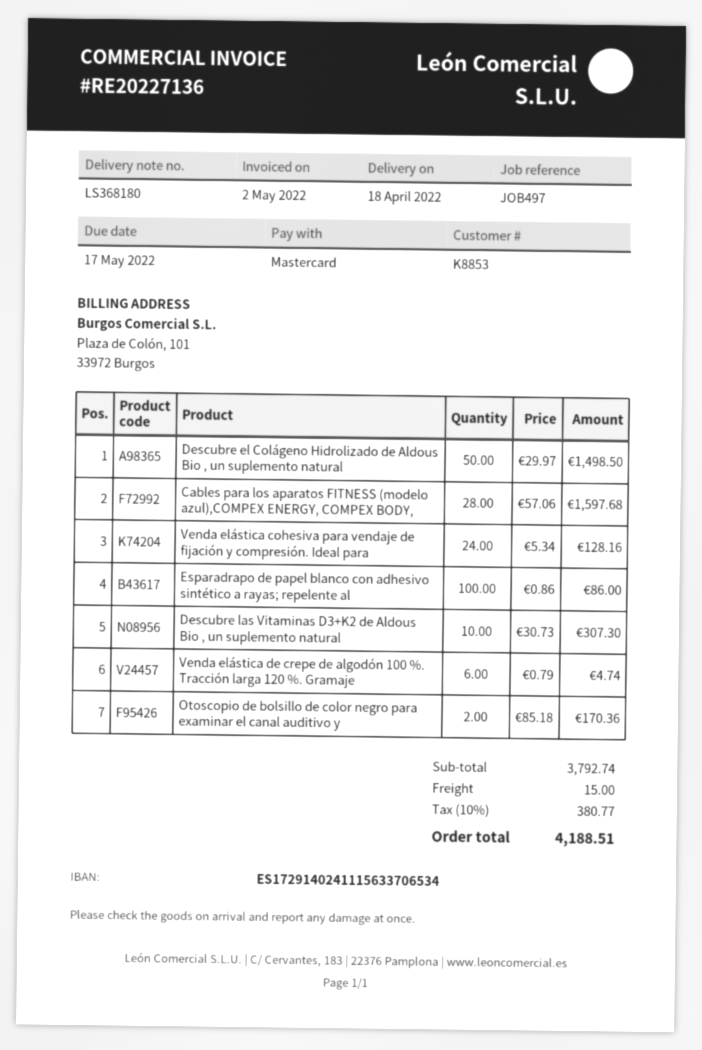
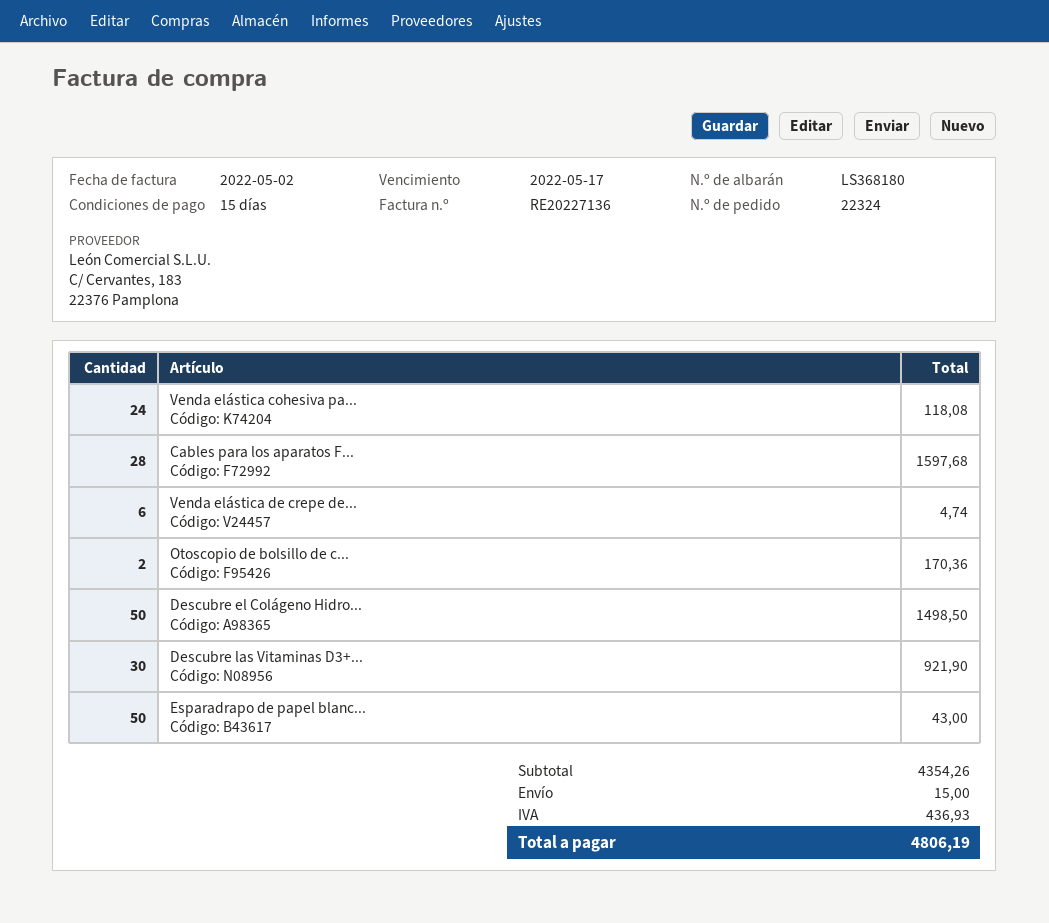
Venda elástica cohesiva para vendaje de fijación y compresión. Ideal para: 24 for 128.16 -> 24 for 118.08
Esparadrapo de papel blanco con adhesivo sintético a rayas; repelente al: 100 for 86.00 -> 50 for 43.00
Descubre las Vitaminas D3+K2 de Aldous Bio , un suplemento natural: 10 for 307.30 -> 30 for 921.90
subtotal: 3792.74 -> 4354.26
tax: 380.77 -> 436.93
total: 4188.51 -> 4806.19

